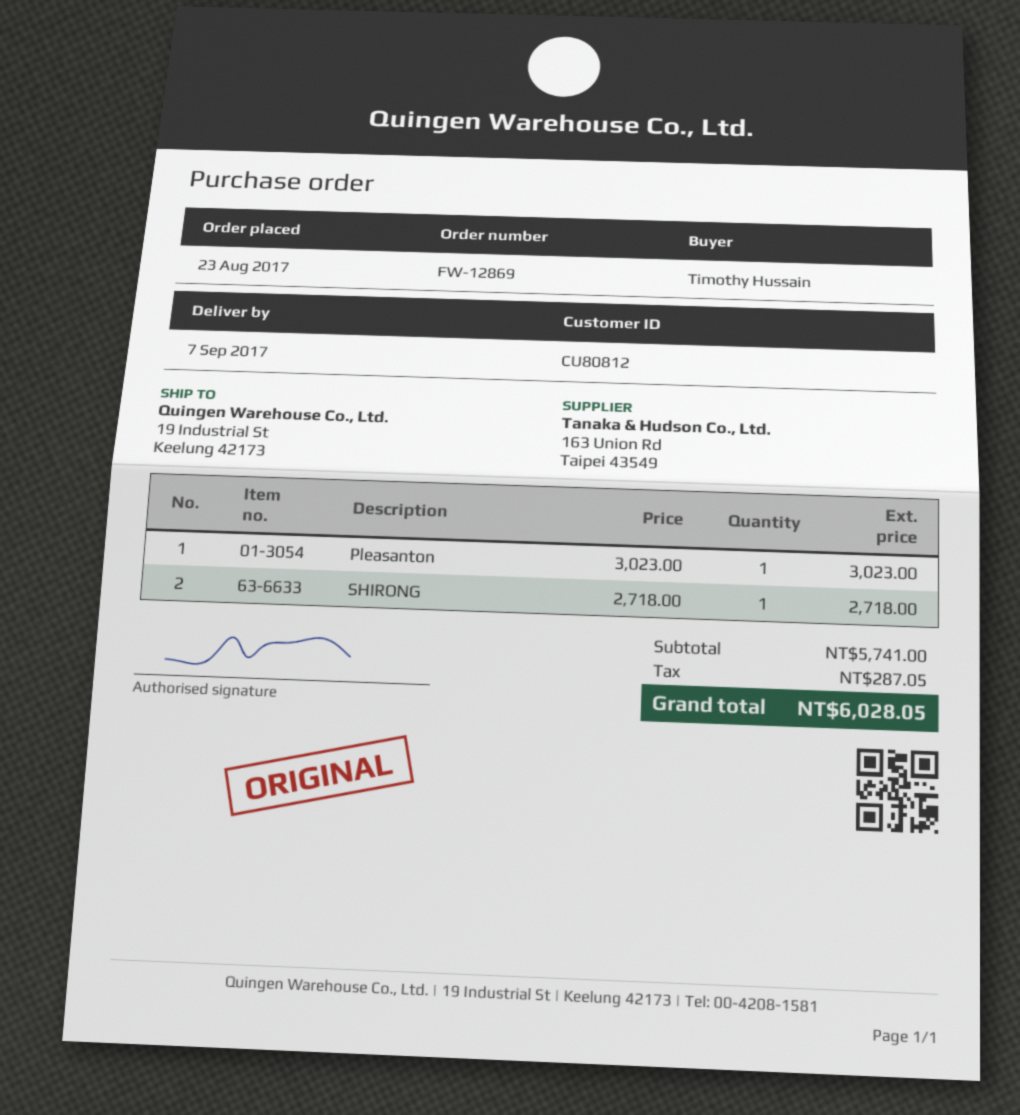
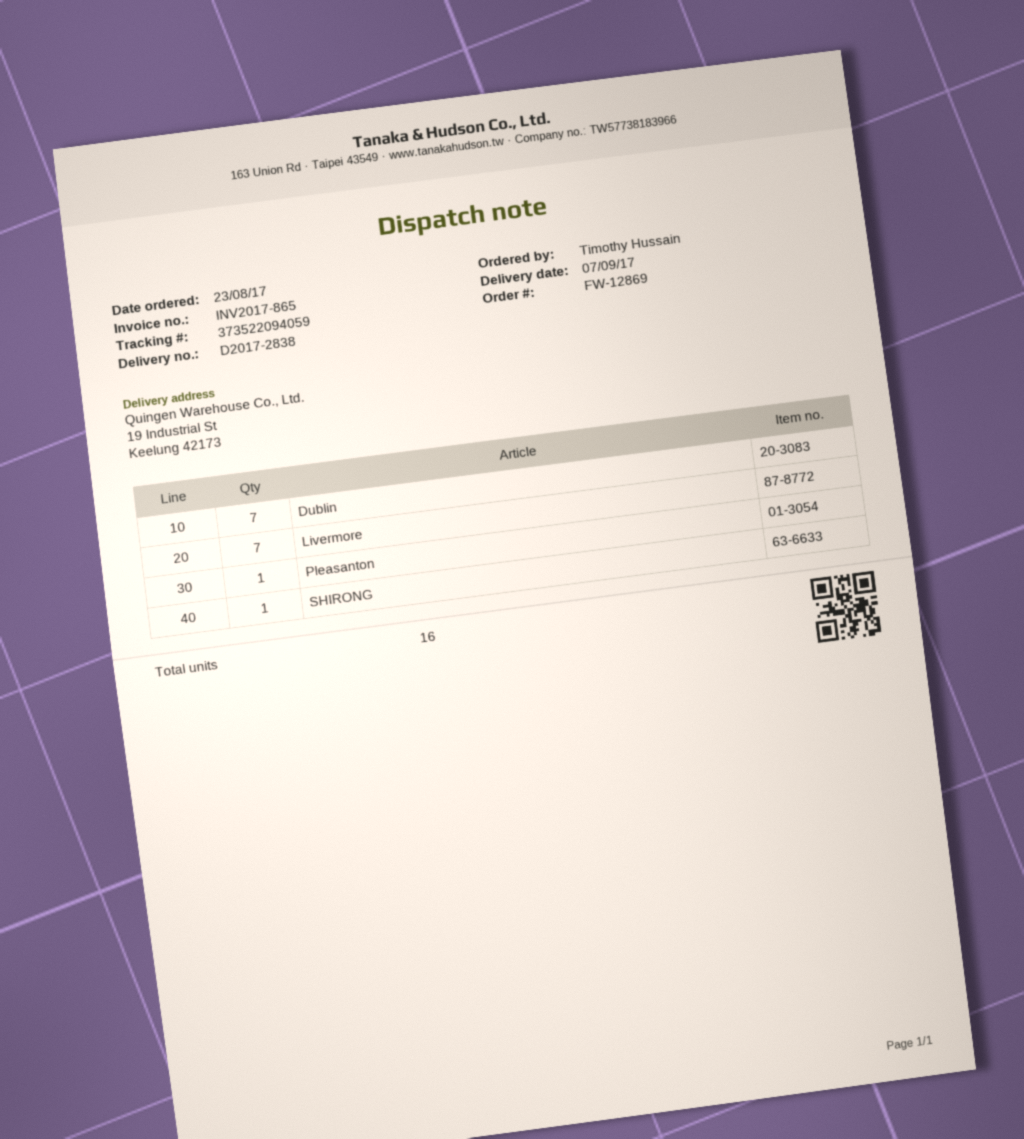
Dublin: none -> 7
Livermore: none -> 7

